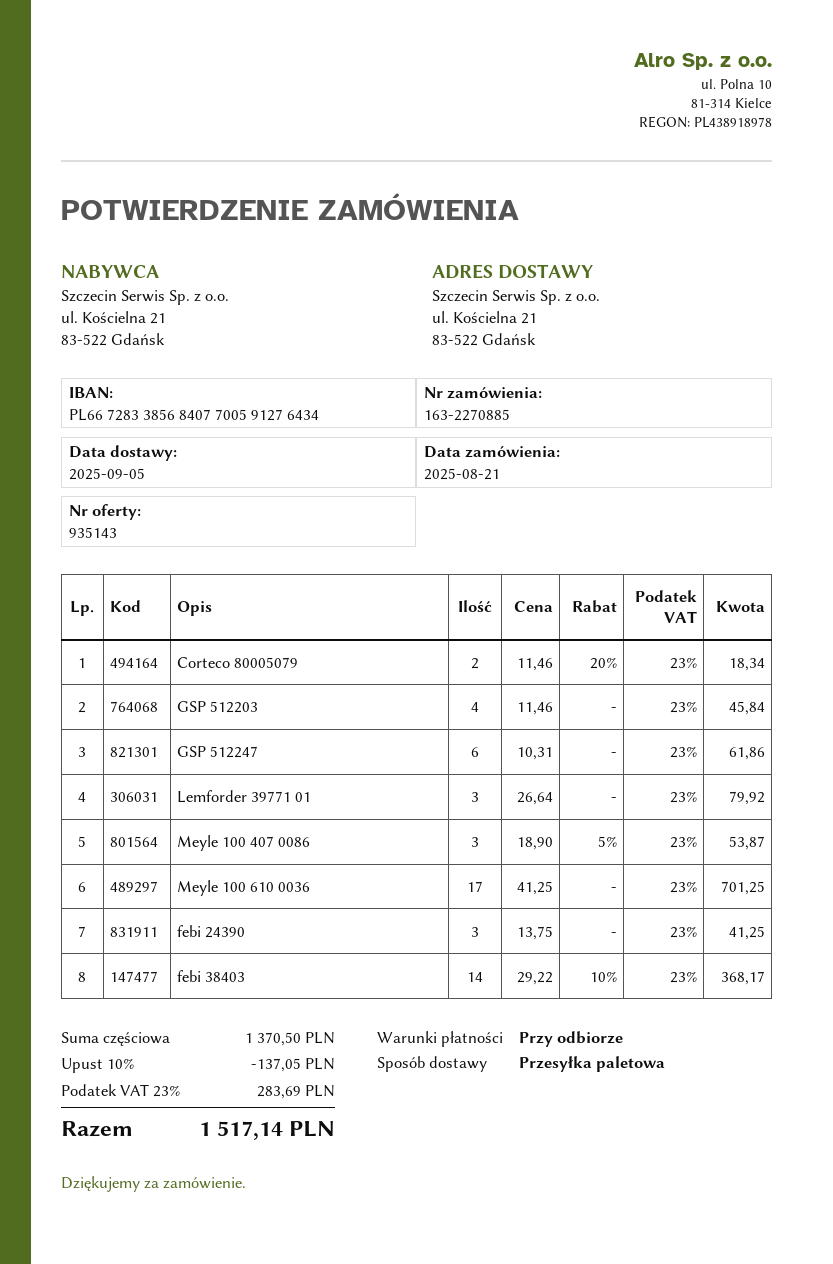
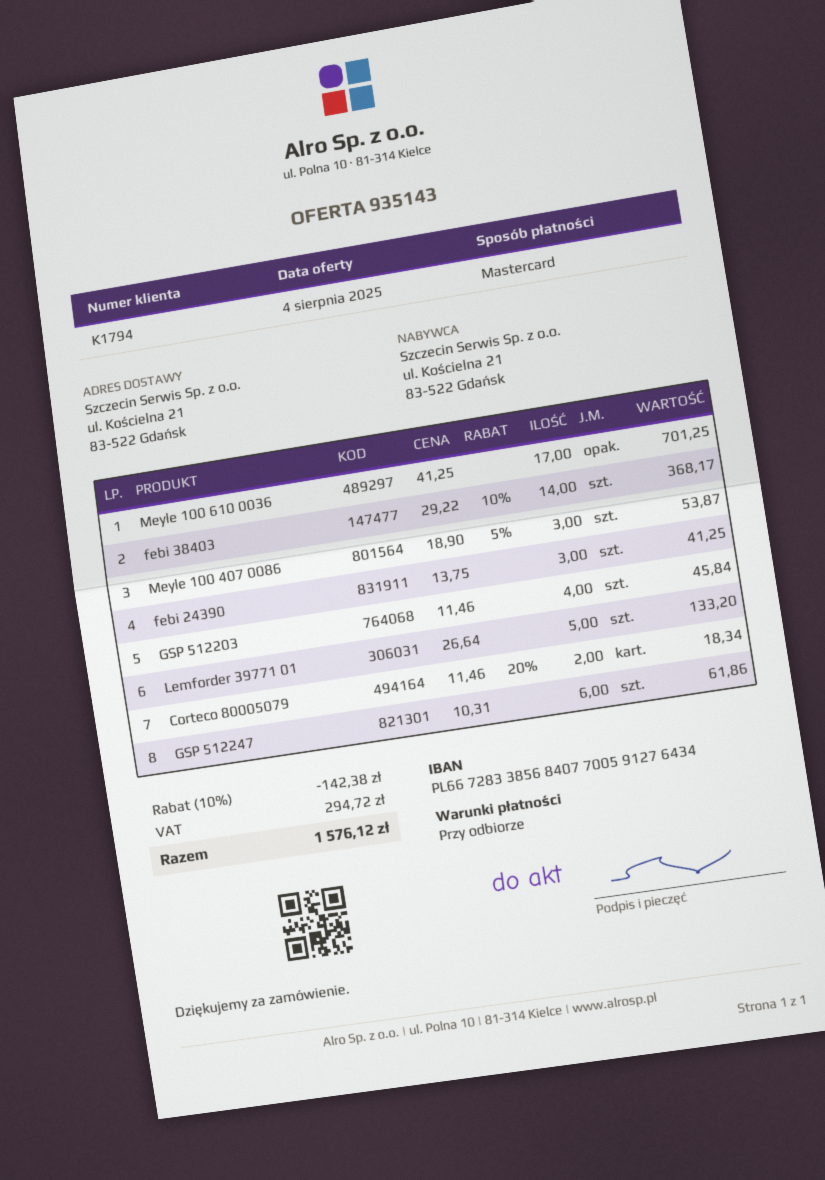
Lemforder 39771 01: 3 x 26.64 = 79.92 -> 5 x 26.64 = 133.20
discount: 10% = 137.05 -> 10% = 142.38
tax: 283.69 -> 294.72
total: 1517.14 -> 1576.12

